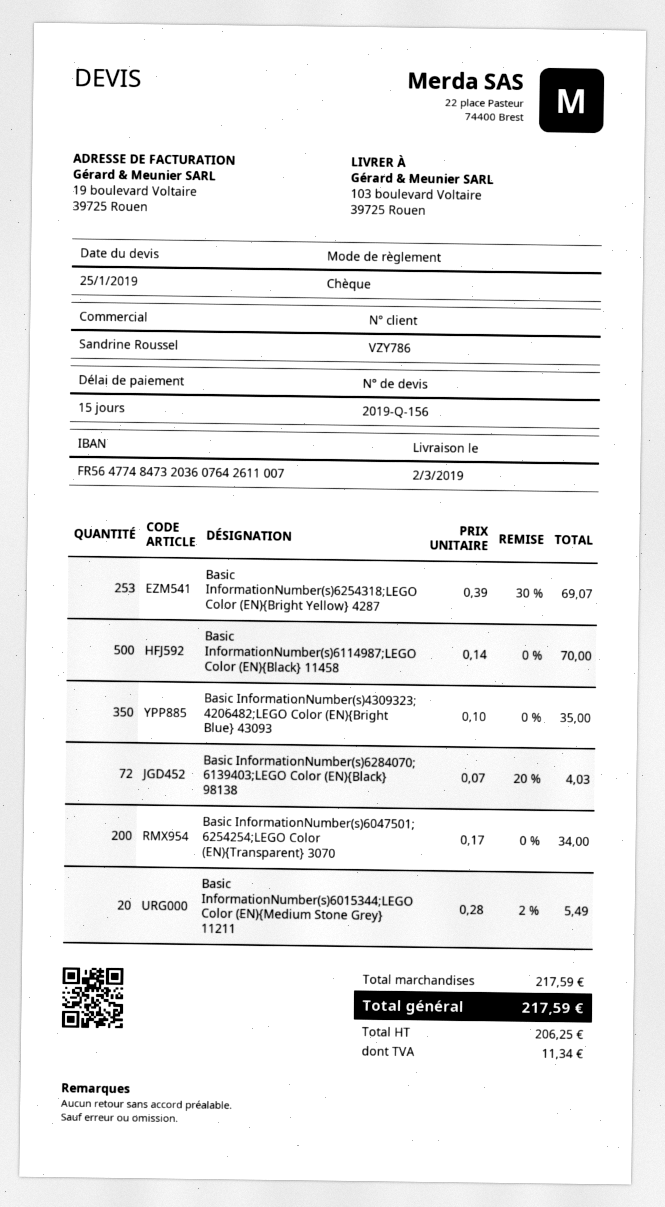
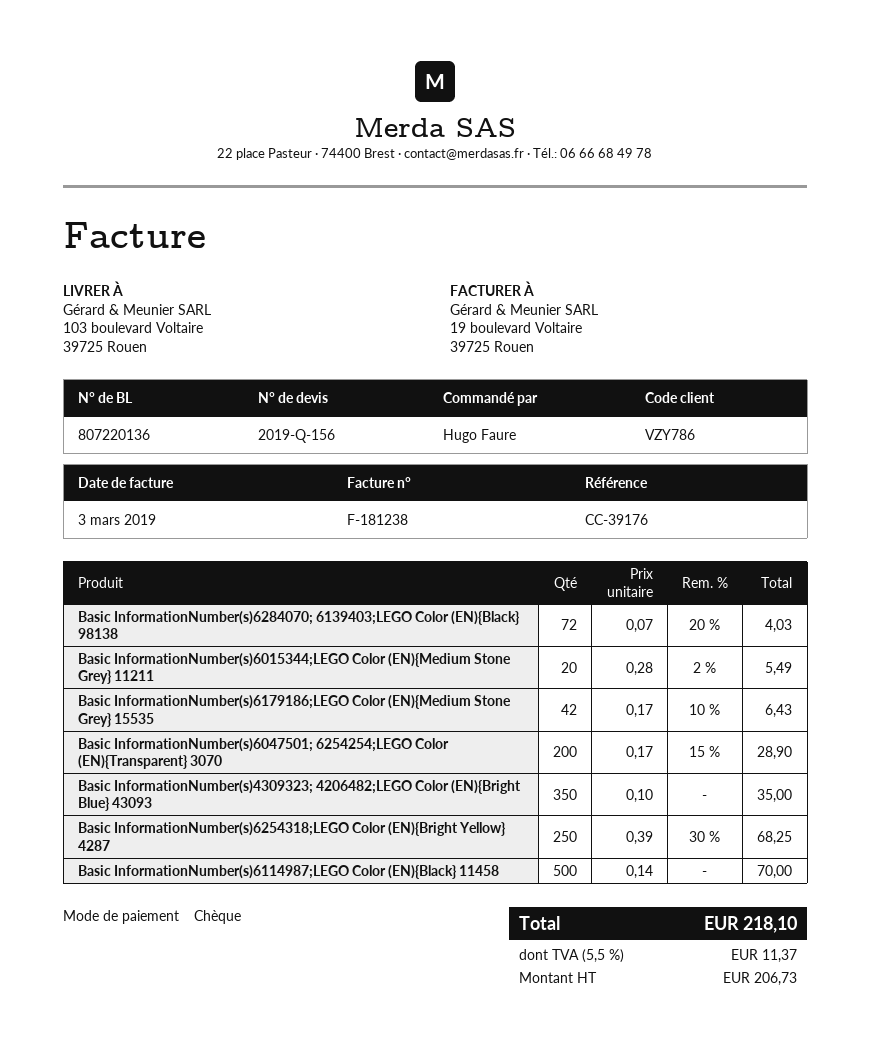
Basic InformationNumber(s)6254318;LEGO Color (EN){Bright Yellow} 4287: 253 x 0.39 - 30% = 69.07 -> 250 x 0.39 - 30% = 68.25
Basic InformationNumber(s)6047501; 6254254;LEGO Color (EN){Transparent} 3070: 200 x 0.17 = 34.00 -> 200 x 0.17 - 15% = 28.90
Basic InformationNumber(s)6179186;LEGO Color (EN){Medium Stone Grey} 15535: none -> 42 x 0.17 - 10% = 6.43
net: 206.25 -> 206.73
tax: 11.34 -> 11.37
total: 217.59 -> 218.10

